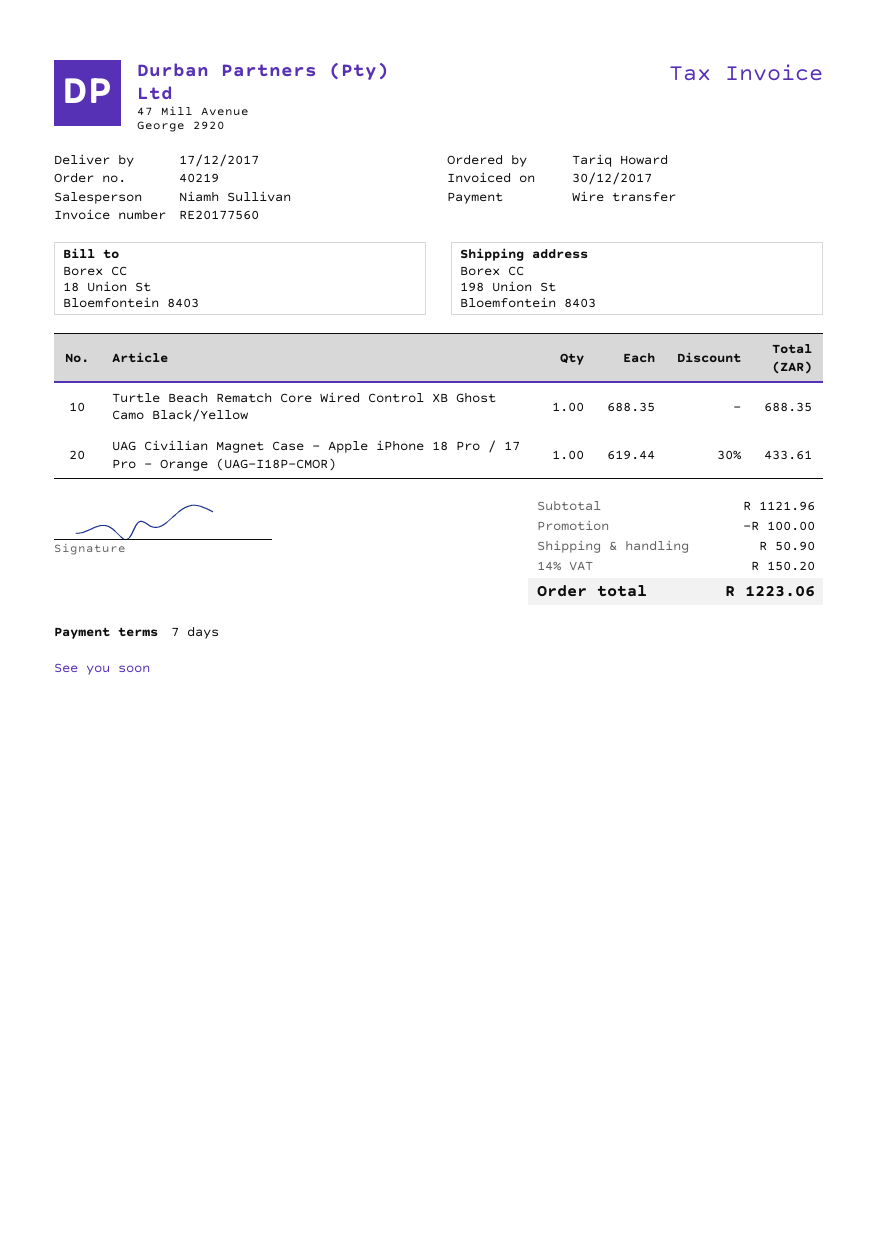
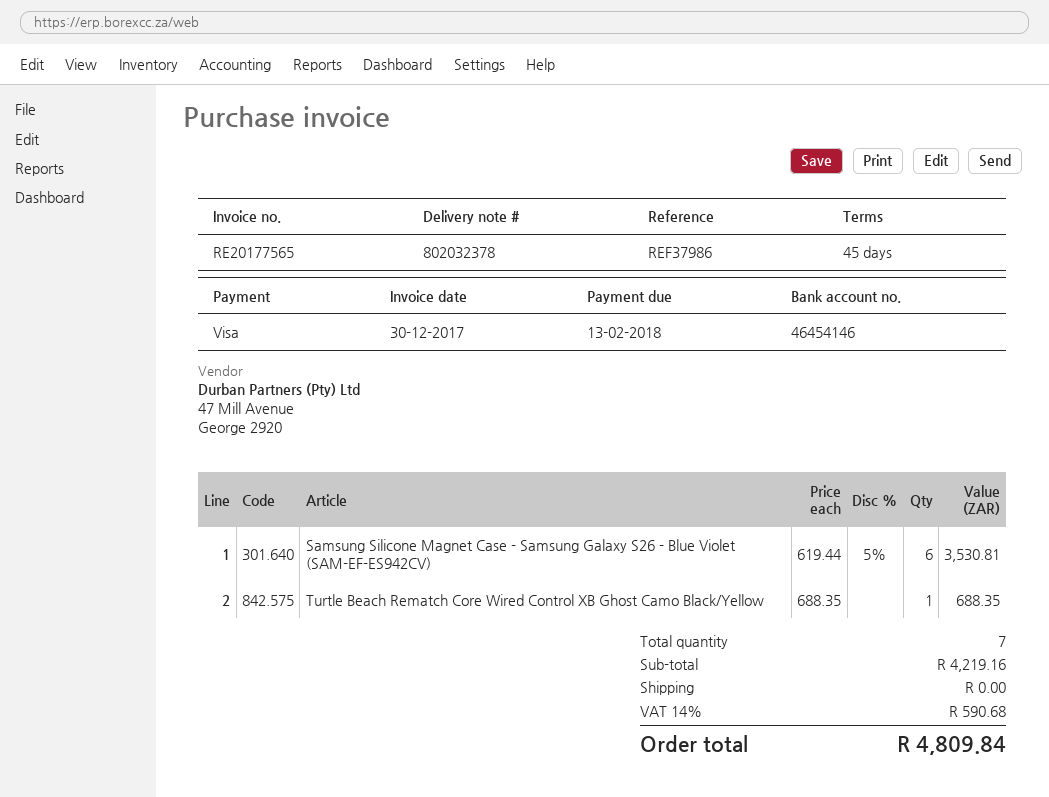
invoice number: RE20177560 -> RE20177565
payment terms: 7 days -> 45 days
payment method: bank transfer -> Visa
UAG Civilian Magnet Case - Apple iPhone 18 Pro / 17 Pro - Orange (UAG-I18P-CMOR): 1 x 619.44 - 30% = 433.61 -> none
Samsung Silicone Magnet Case - Samsung Galaxy S26 - Blue Violet (SAM-EF-ES942CV): none -> 6 x 619.44 - 5% = 3530.81
subtotal: 1121.96 -> 4219.16
discount: 100.00 -> none
shipping: 50.90 -> 0.00
tax: 14% = 150.20 -> 14% = 590.68
total: 1223.06 -> 4809.84

